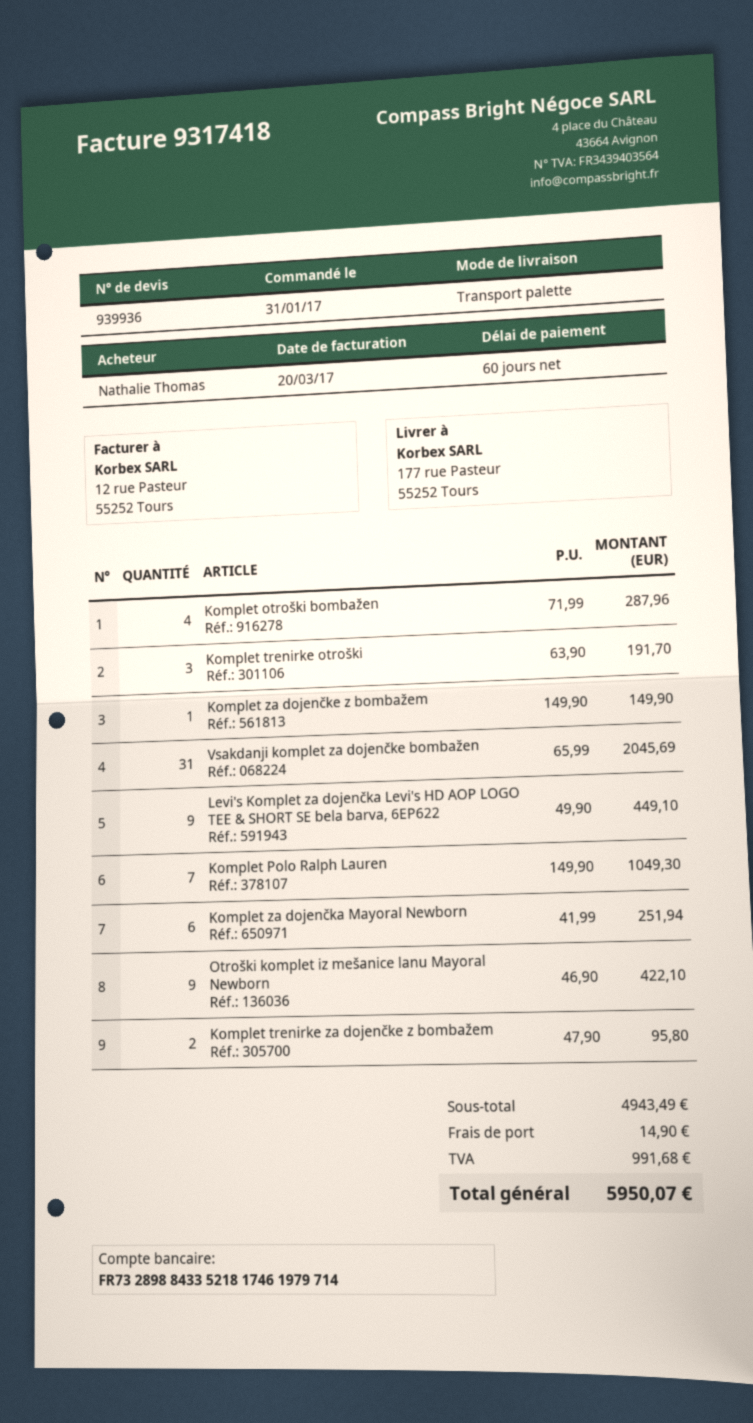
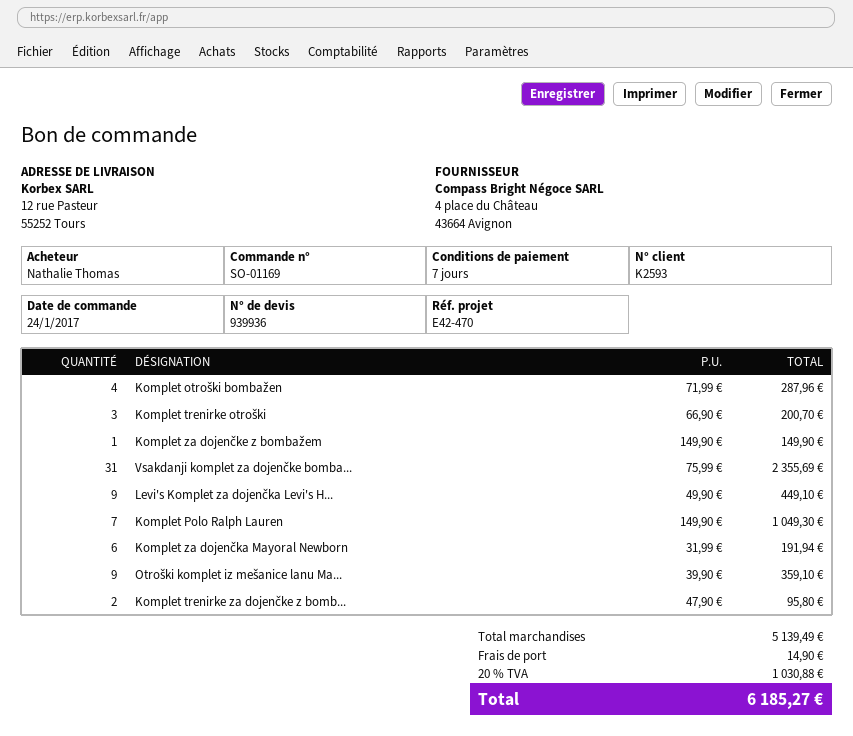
order date: 2017-01-31 -> 2017-01-24
payment terms: 60 days -> 7 days
ship to: 177 rue Pasteur, 55252 Tours -> 12 rue Pasteur, 55252 Tours
Komplet trenirke otroški: 3 x 63.90 = 191.70 -> 3 x 66.90 = 200.70
Vsakdanji komplet za dojenčke bombažen: 31 x 65.99 = 2045.69 -> 31 x 75.99 = 2355.69
Komplet za dojenčka Mayoral Newborn: 6 x 41.99 = 251.94 -> 6 x 31.99 = 191.94
Otroški komplet iz mešanice lanu Mayoral Newborn: 9 x 46.90 = 422.10 -> 9 x 39.90 = 359.10
subtotal: 4943.49 -> 5139.49
tax: 991.68 -> 1030.88
total: 5950.07 -> 6185.27

